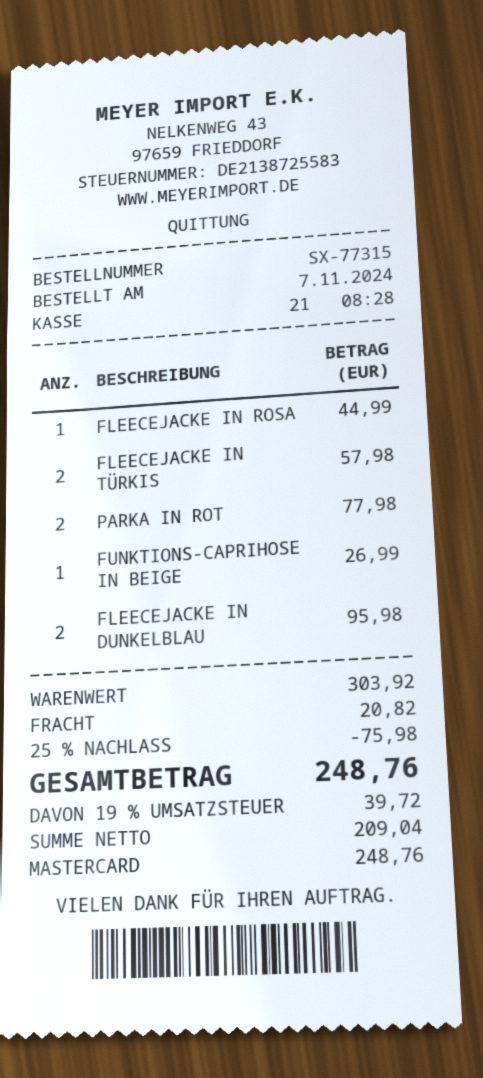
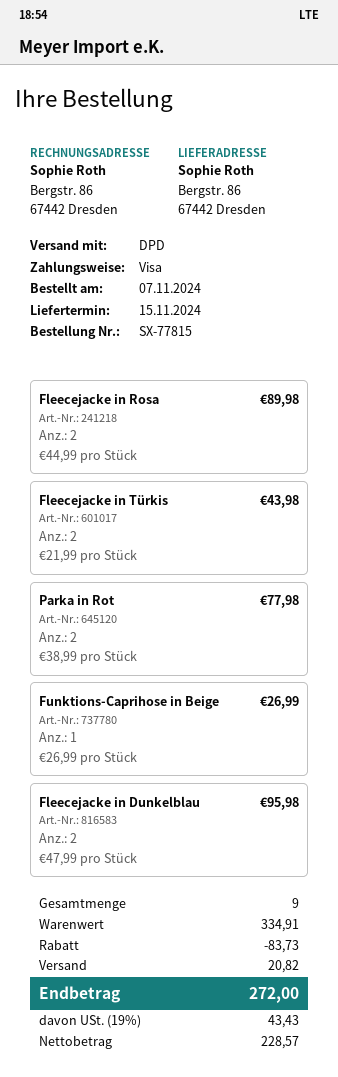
order number: SX-77315 -> SX-77815
payment method: Mastercard -> Visa
FLEECEJACKE IN ROSA: 1 for 44.99 -> 2 for 89.98
FLEECEJACKE IN TÜRKIS: 2 for 57.98 -> 2 for 43.98
subtotal: 303.92 -> 334.91
discount: 75.98 -> 83.73
net: 209.04 -> 228.57
tax: 19% = 39.72 -> 19% = 43.43
total: 248.76 -> 272.00

